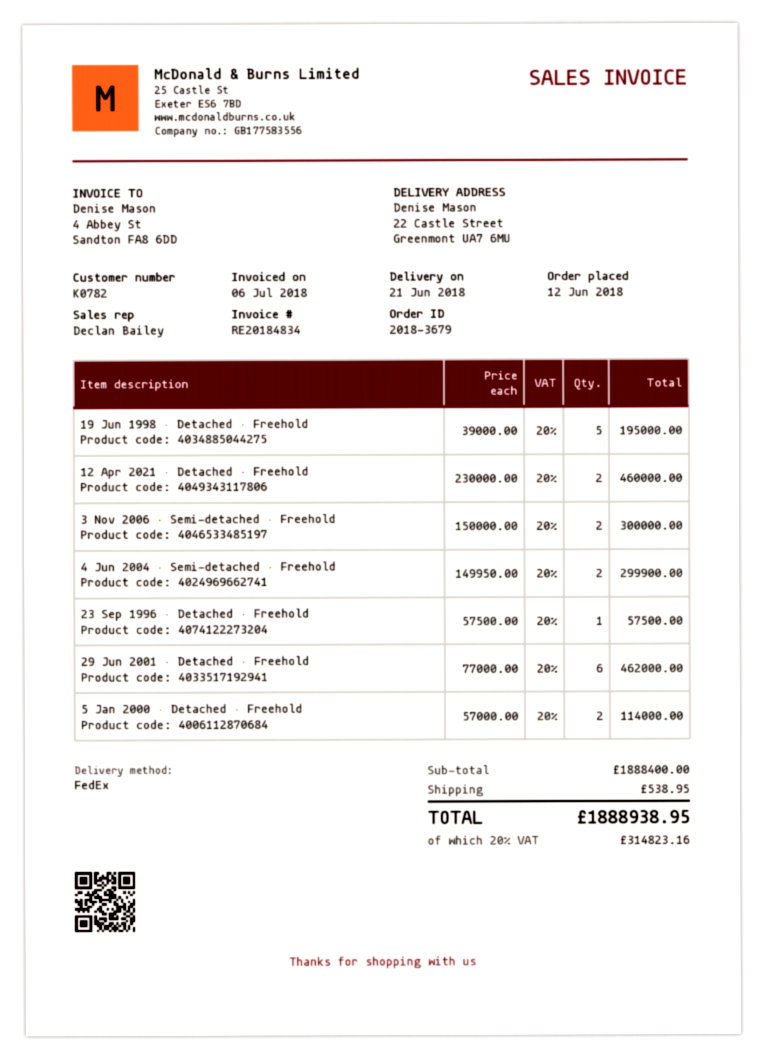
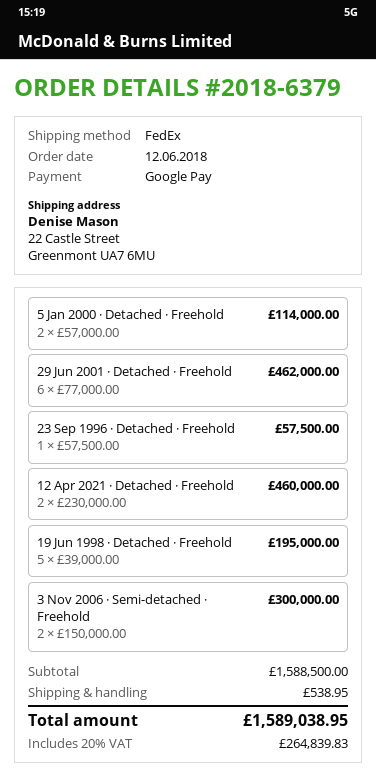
order number: 2018-3679 -> 2018-6379
4 Jun 2004 · Semi-detached · Freehold: 2 x 149950.00 = 299900.00 -> none
subtotal: 1888400.00 -> 1588500.00
tax: 20% = 314823.16 -> 20% = 264839.83
total: 1888938.95 -> 1589038.95

